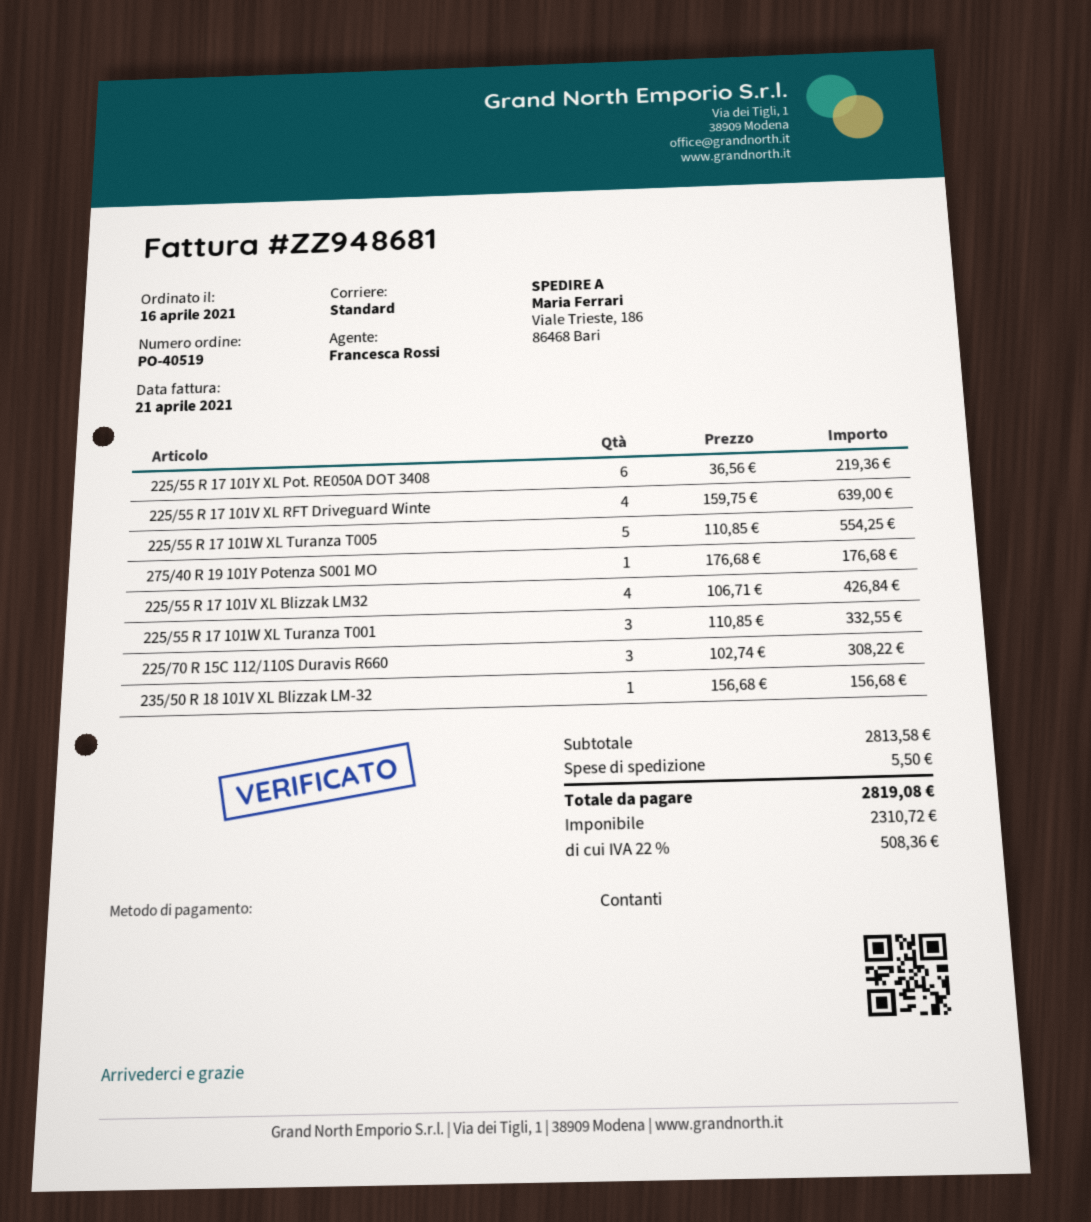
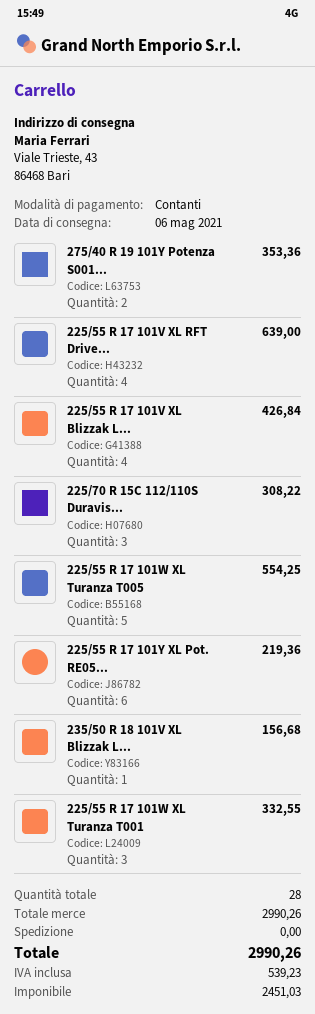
ship to: Viale Trieste, 186, 86468 Bari -> Viale Trieste, 43, 86468 Bari
275/40 R 19 101Y Potenza S001 MO: 1 for 176.68 -> 2 for 353.36
subtotal: 2813.58 -> 2990.26
shipping: 5.50 -> 0.00
net: 2310.72 -> 2451.03
tax: 508.36 -> 539.23
total: 2819.08 -> 2990.26

